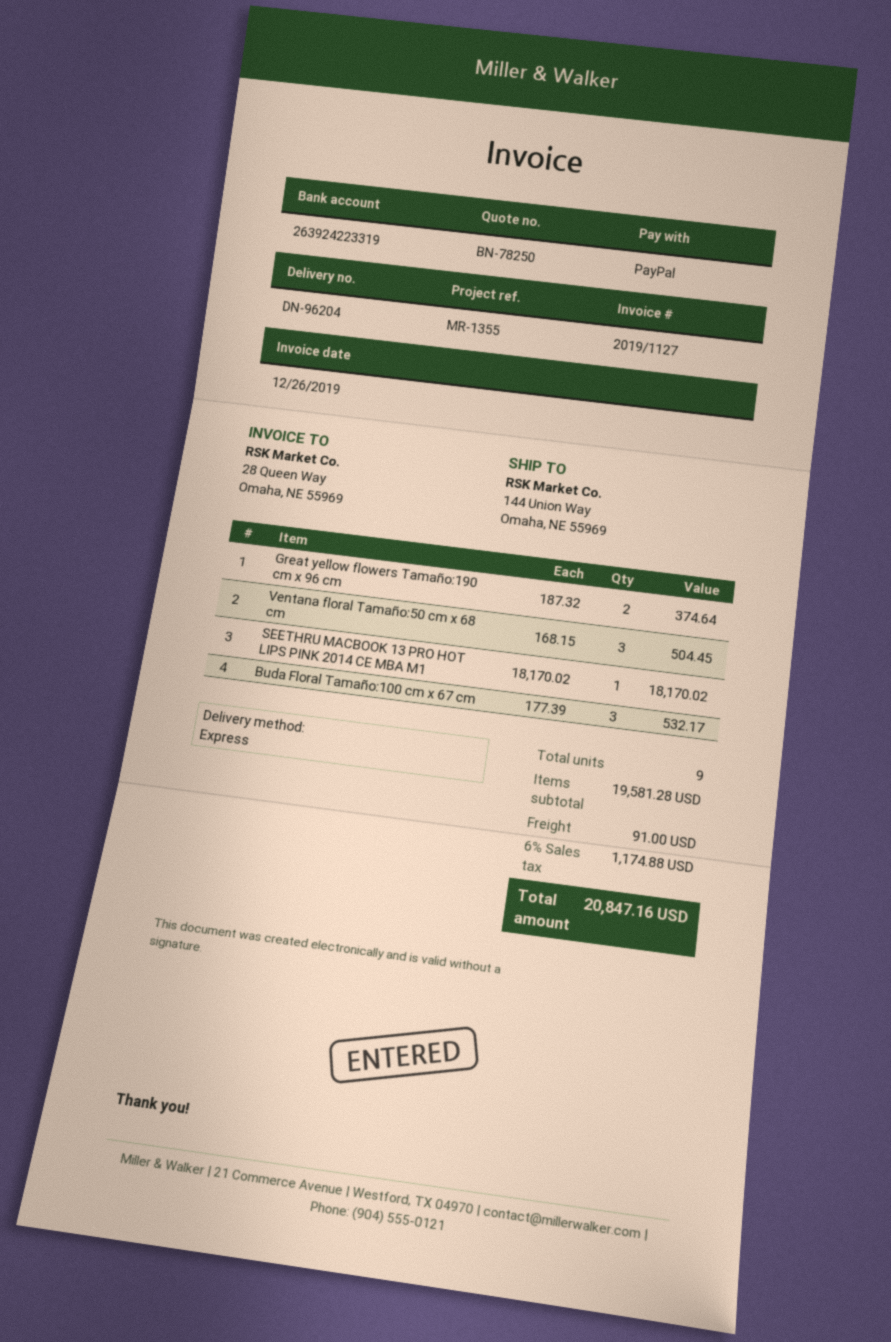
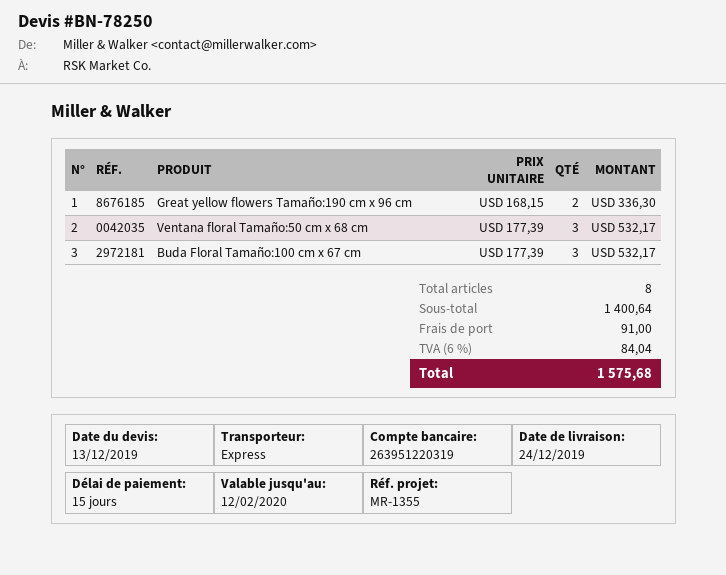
bank account: 263924223319 -> 263951220319
Great yellow flowers Tamaño:190 cm x 96 cm: 2 x 187.32 = 374.64 -> 2 x 168.15 = 336.30
Ventana floral Tamaño:50 cm x 68 cm: 3 x 168.15 = 504.45 -> 3 x 177.39 = 532.17
SEETHRU MACBOOK 13 PRO HOT LIPS PINK 2014 CE MBA M1: 1 x 18170.02 = 18170.02 -> none
total quantity: 9 -> 8
subtotal: 19581.28 -> 1400.64
tax: 6% = 1174.88 -> 6% = 84.04
total: 20847.16 -> 1575.68

